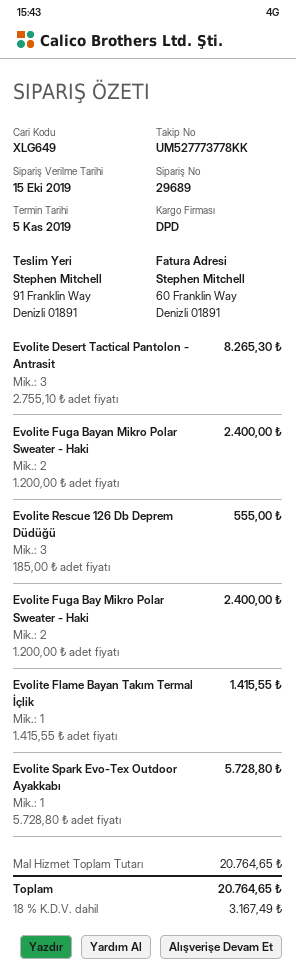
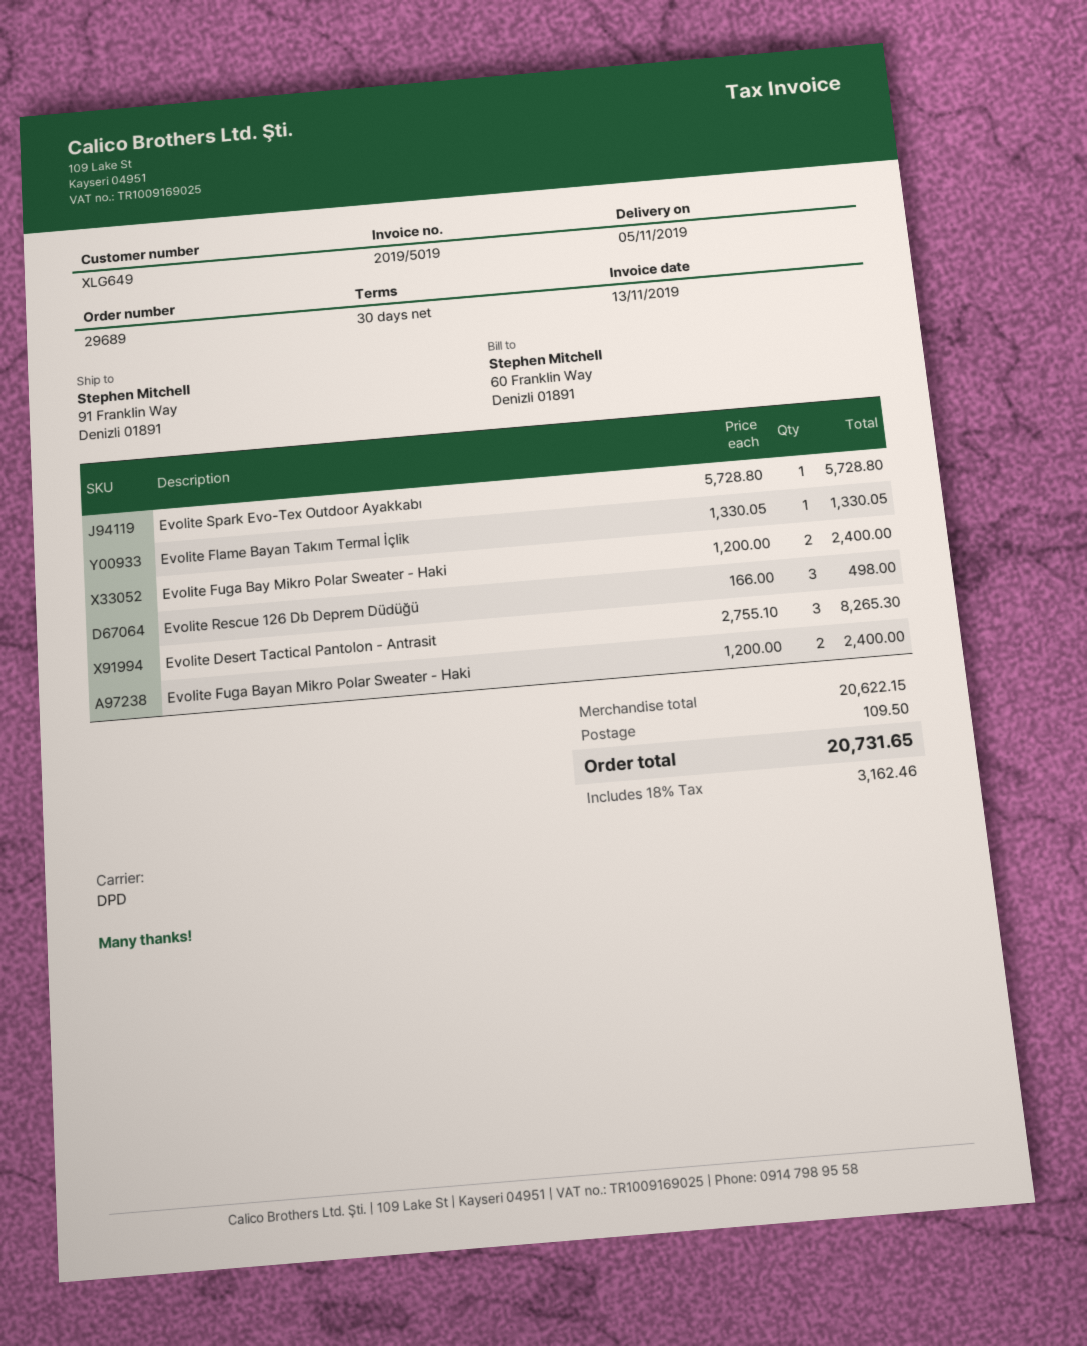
Evolite Rescue 126 Db Deprem Düdüğü: 3 x 185.00 = 555.00 -> 3 x 166.00 = 498.00
Evolite Flame Bayan Takım Termal İçlik: 1 x 1415.55 = 1415.55 -> 1 x 1330.05 = 1330.05
subtotal: 20764.65 -> 20622.15
shipping: none -> 109.50
tax: 18% = 3167.49 -> 18% = 3162.46
total: 20764.65 -> 20731.65

